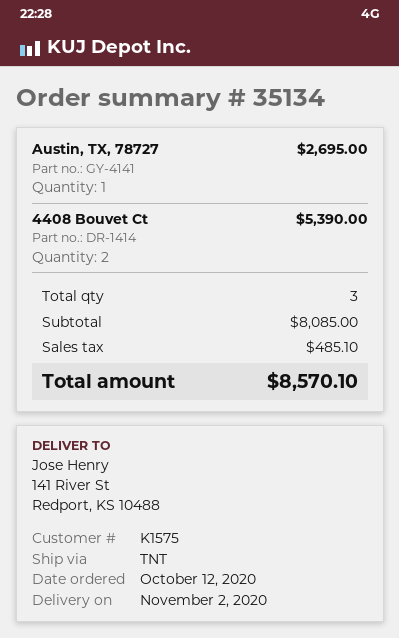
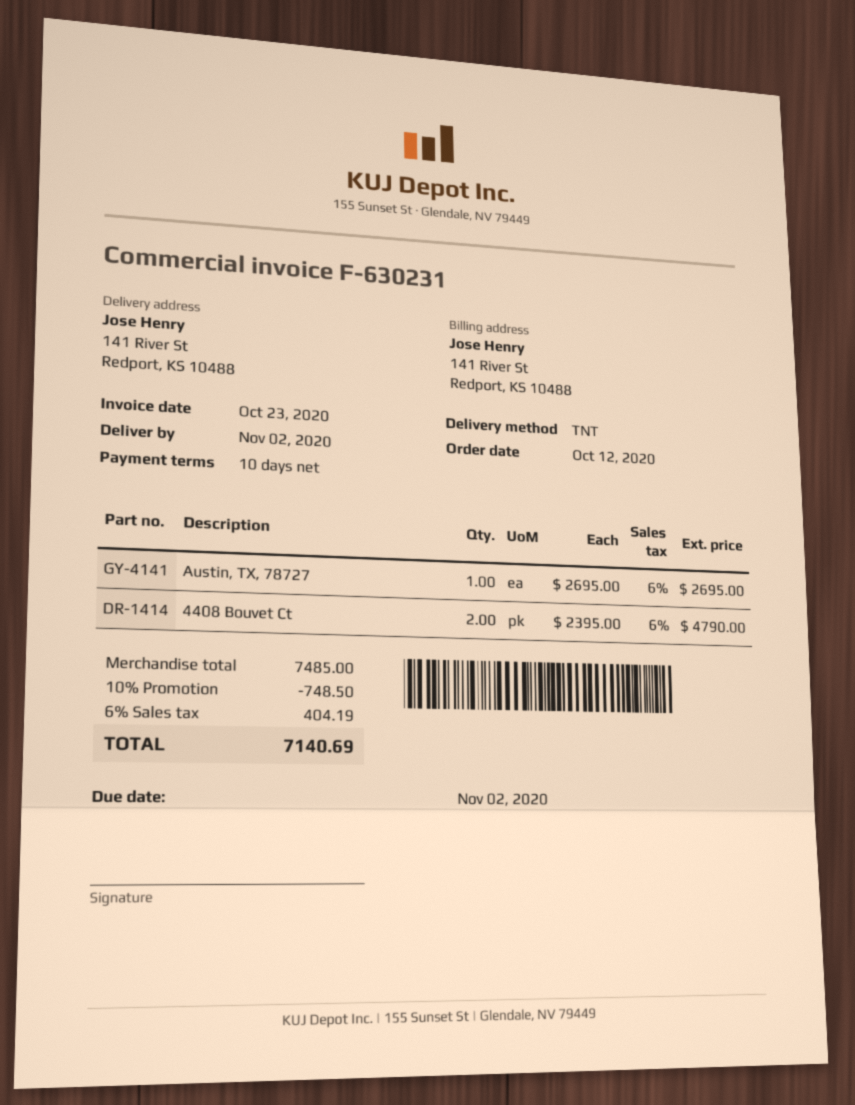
4408 Bouvet Ct: 2 for 5390.00 -> 2 for 4790.00
subtotal: 8085.00 -> 7485.00
discount: none -> 10% = 748.50
tax: 485.10 -> 404.19
total: 8570.10 -> 7140.69

